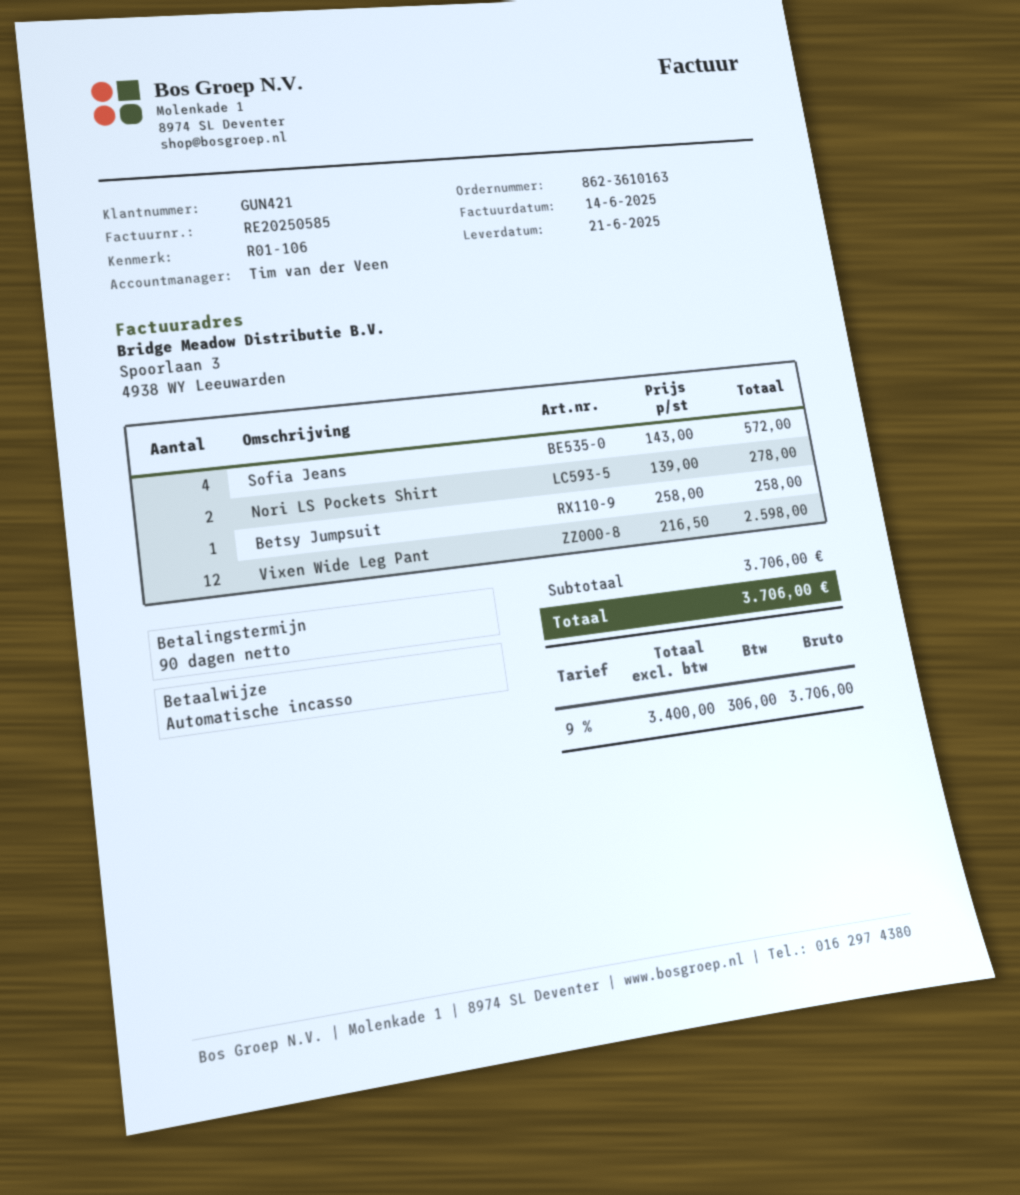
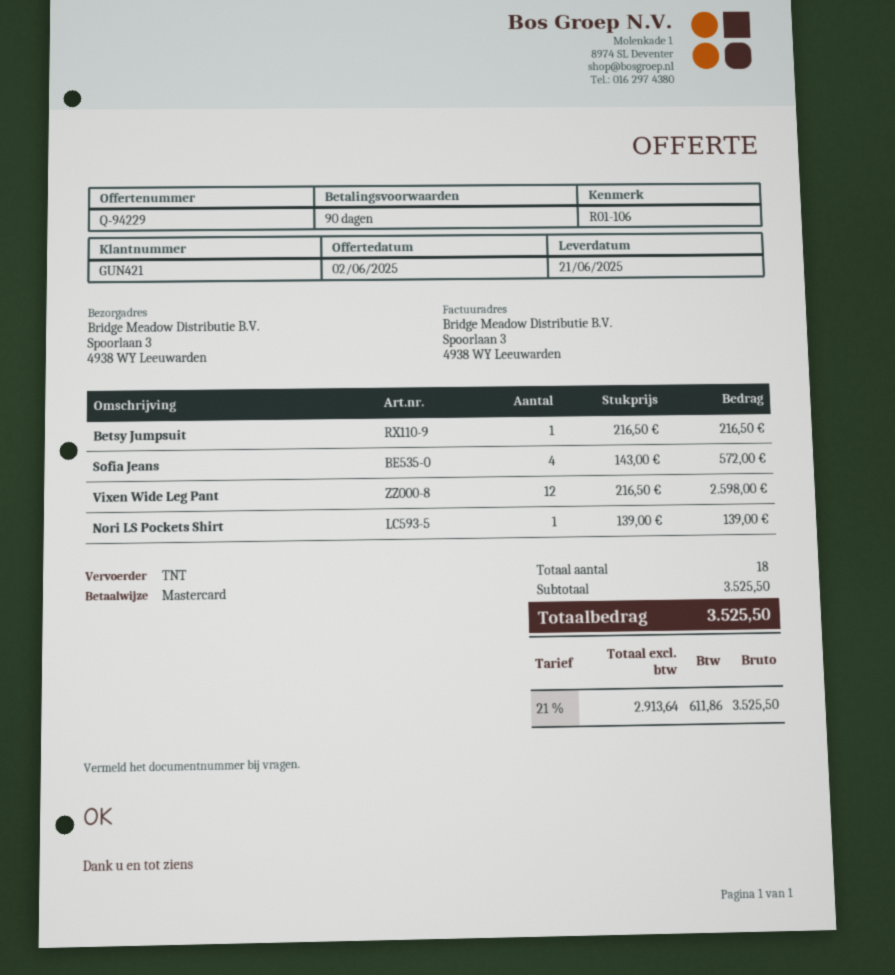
payment method: direct debit -> Mastercard
Nori LS Pockets Shirt: 2 x 139.00 = 278.00 -> 1 x 139.00 = 139.00
Betsy Jumpsuit: 1 x 258.00 = 258.00 -> 1 x 216.50 = 216.50
subtotal: 3706.00 -> 3525.50
net: 3400.00 -> 2913.64
tax: 9% = 306.00 -> 21% = 611.86
total: 3706.00 -> 3525.50

